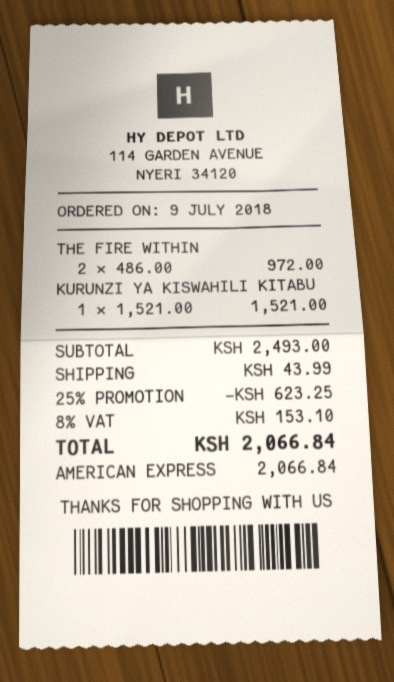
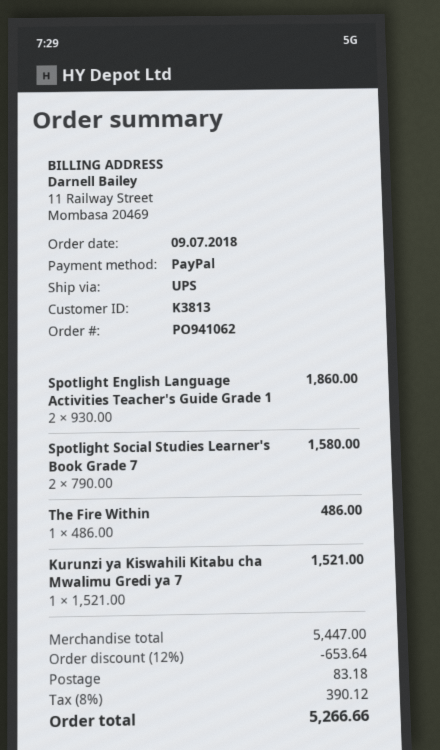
payment method: American Express -> PayPal
THE FIRE WITHIN: 2 x 486.00 = 972.00 -> 1 x 486.00 = 486.00
Spotlight English Language Activities Teacher's Guide Grade 1: none -> 2 x 930.00 = 1860.00
Spotlight Social Studies Learner's Book Grade 7: none -> 2 x 790.00 = 1580.00
subtotal: 2493.00 -> 5447.00
discount: 25% = 623.25 -> 12% = 653.64
shipping: 43.99 -> 83.18
tax: 8% = 153.10 -> 8% = 390.12
total: 2066.84 -> 5266.66

